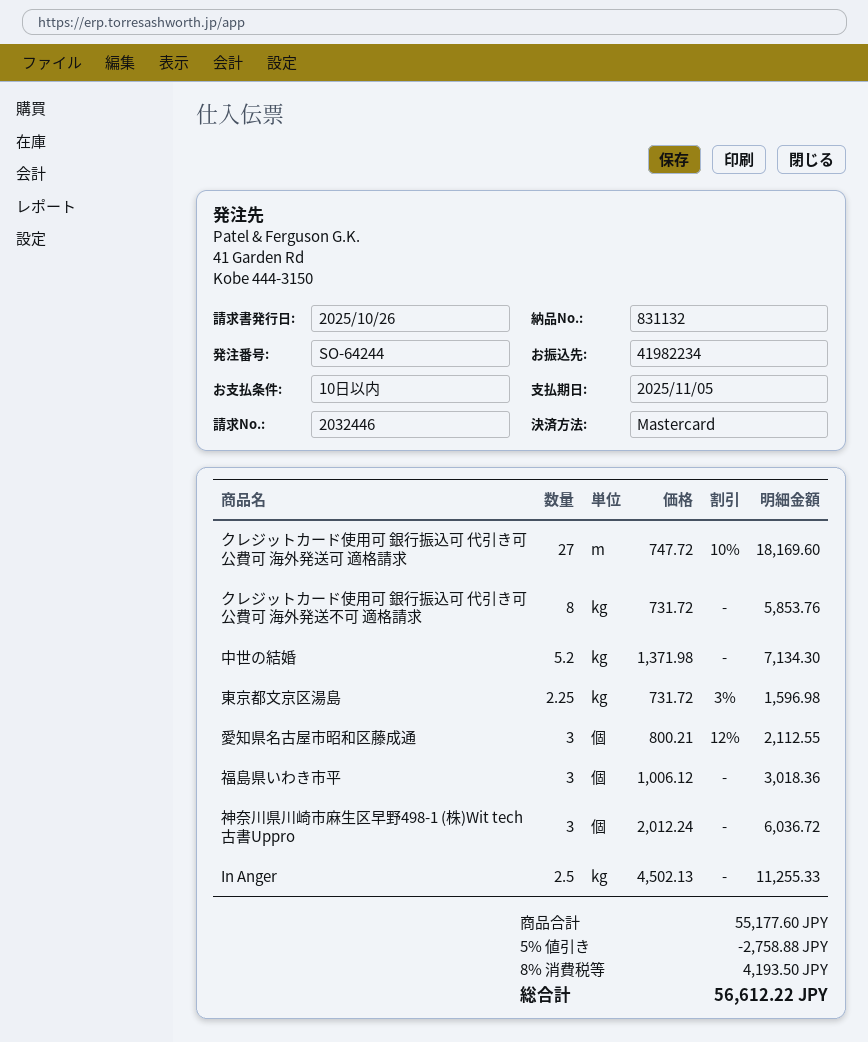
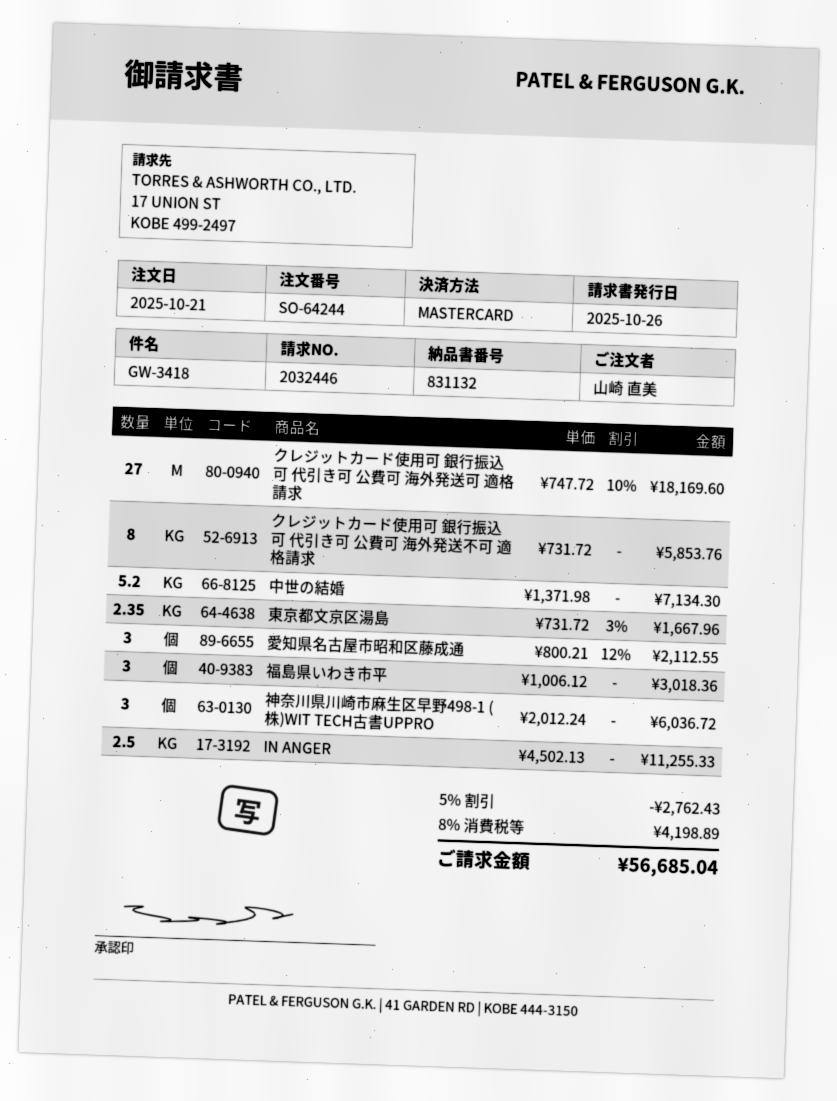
東京都文京区湯島: 2.25 x 731.72 - 3% = 1596.98 -> 2.35 x 731.72 - 3% = 1667.96
discount: 5% = 2758.88 -> 5% = 2762.43
tax: 8% = 4193.50 -> 8% = 4198.89
total: 56612.22 -> 56685.04

